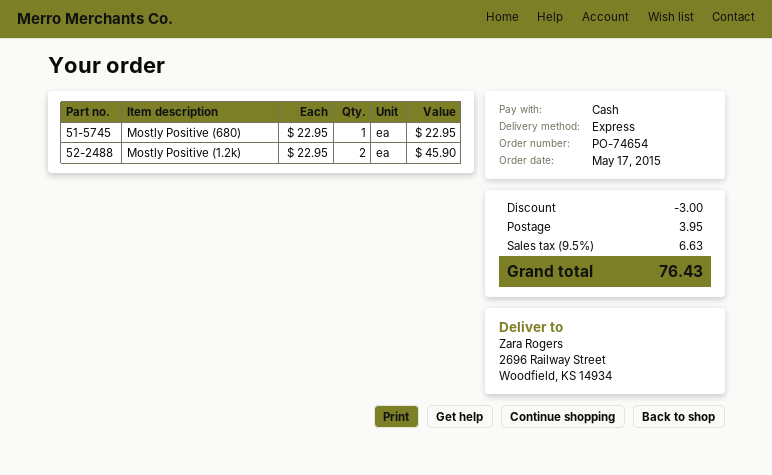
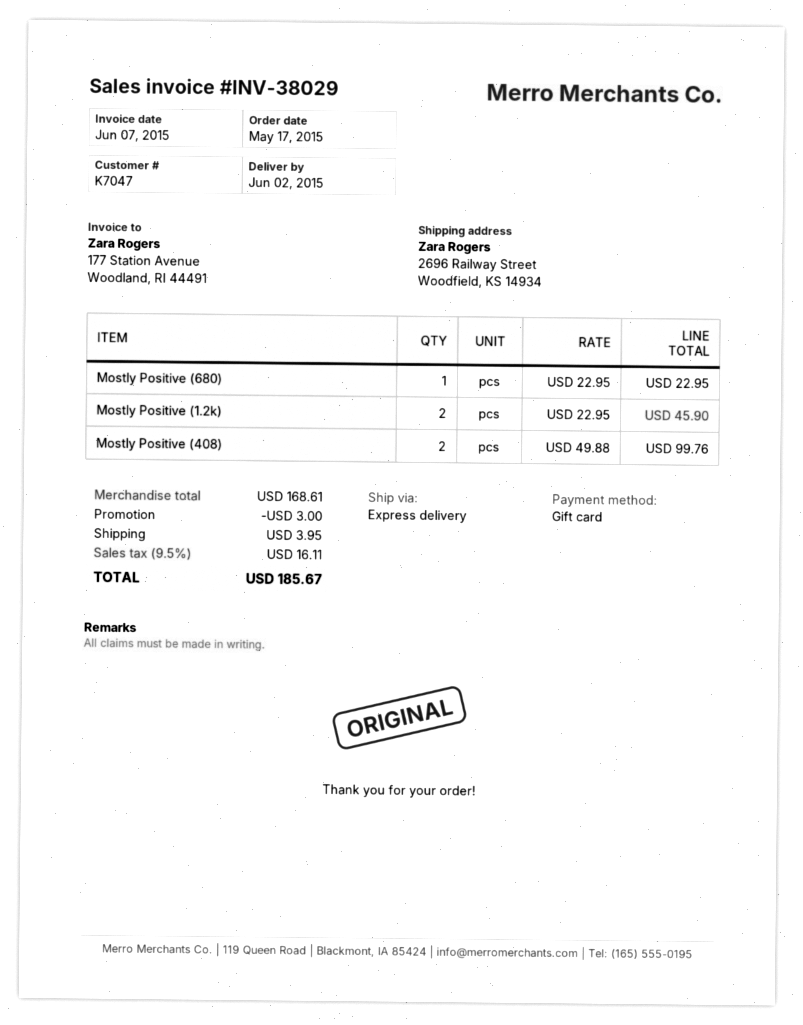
payment method: cash -> gift card
Mostly Positive (408): none -> 2 x 49.88 = 99.76
tax: 9.5% = 6.63 -> 9.5% = 16.11
total: 76.43 -> 185.67

